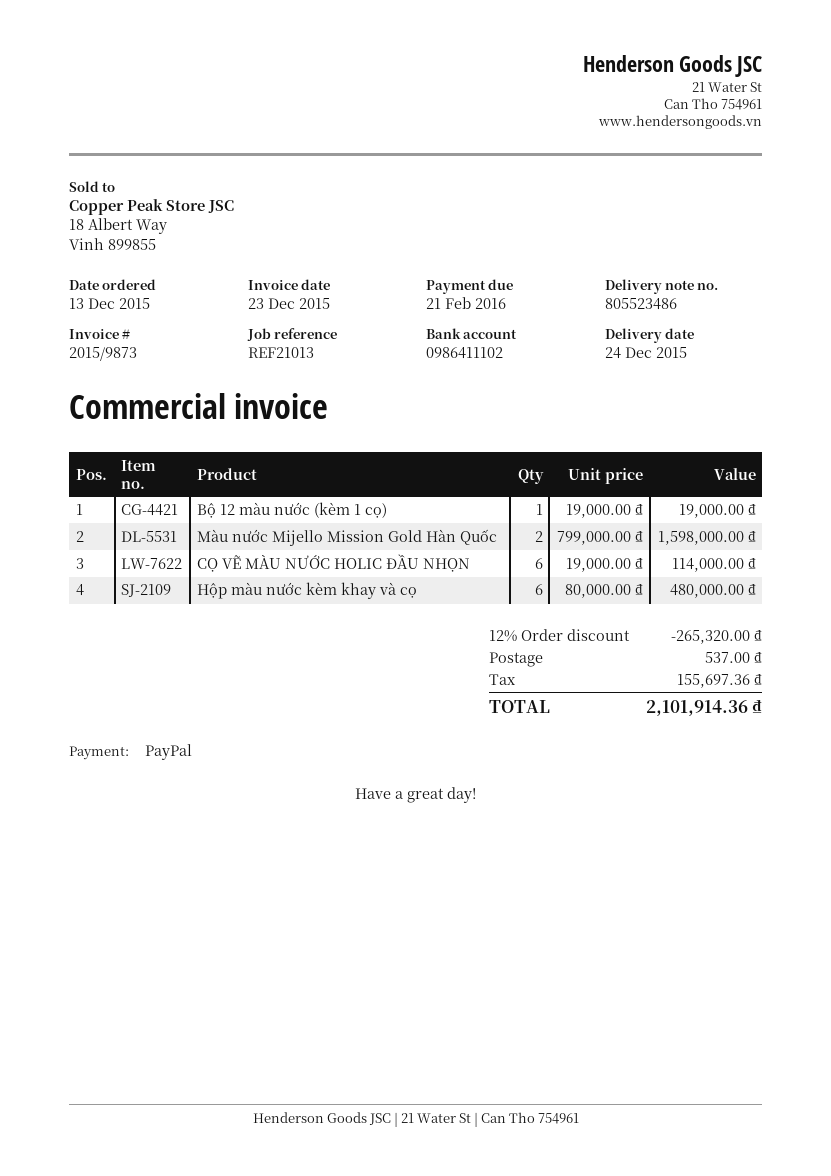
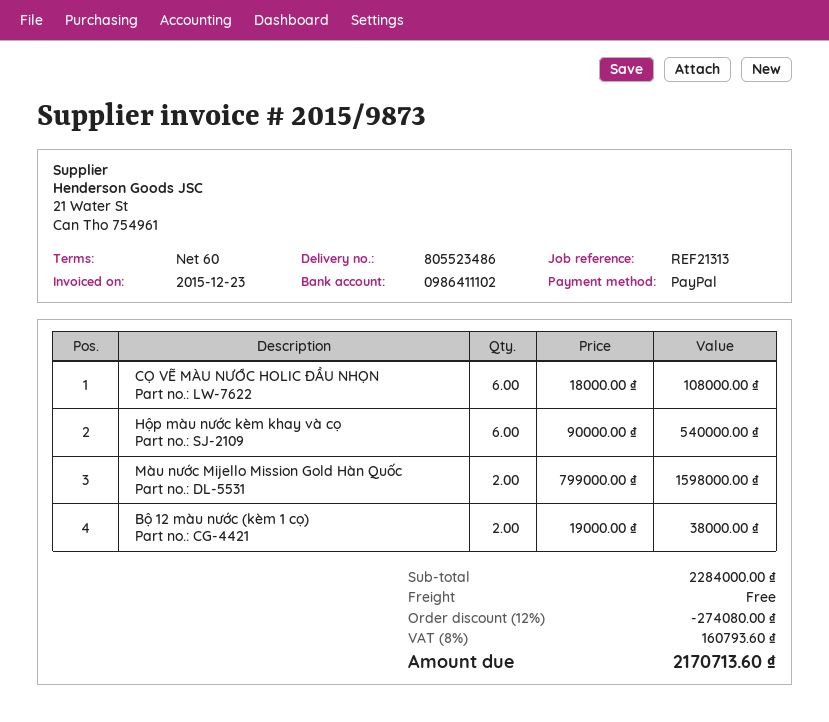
reference: REF21013 -> REF21313
Bộ 12 màu nước (kèm 1 cọ): 1 x 19000.00 = 19000.00 -> 2 x 19000.00 = 38000.00
CỌ VẼ MÀU NƯỚC HOLIC ĐẦU NHỌN: 6 x 19000.00 = 114000.00 -> 6 x 18000.00 = 108000.00
Hộp màu nước kèm khay và cọ: 6 x 80000.00 = 480000.00 -> 6 x 90000.00 = 540000.00
discount: 12% = 265320.00 -> 12% = 274080.00
shipping: 537.00 -> 0.00
tax: 155697.36 -> 160793.60
total: 2101914.36 -> 2170713.60

